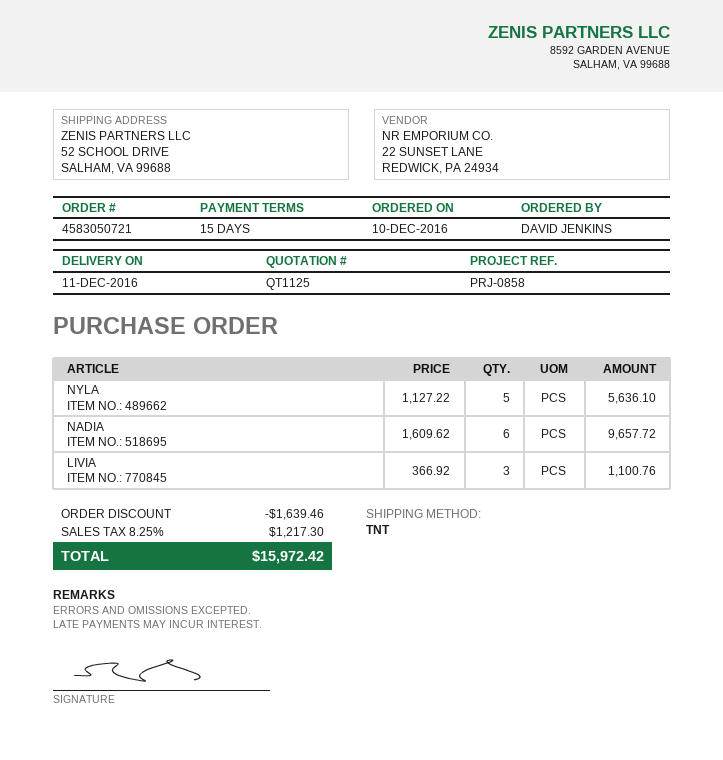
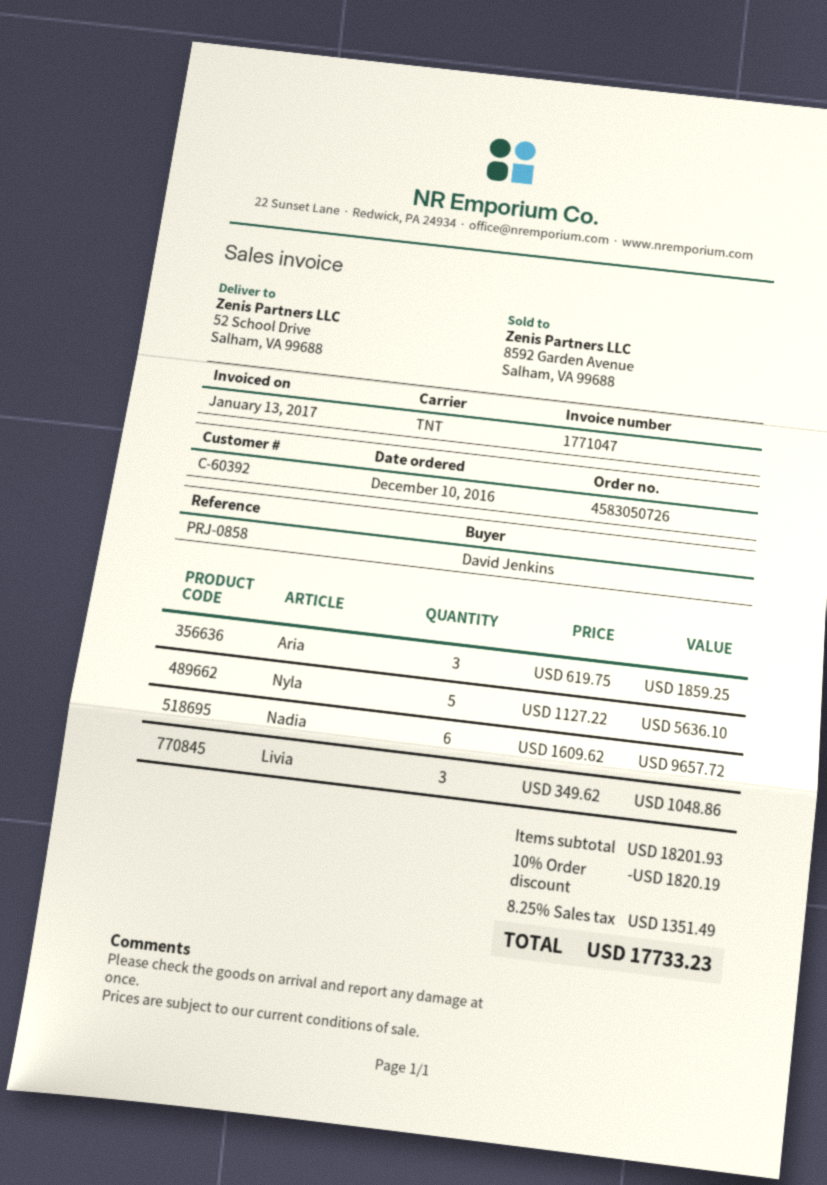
order number: 4583050721 -> 4583050726
LIVIA: 3 x 366.92 = 1100.76 -> 3 x 349.62 = 1048.86
Aria: none -> 3 x 619.75 = 1859.25
discount: 1639.46 -> 1820.19
tax: 8.25% = 1217.30 -> 8.25% = 1351.49
total: 15972.42 -> 17733.23

